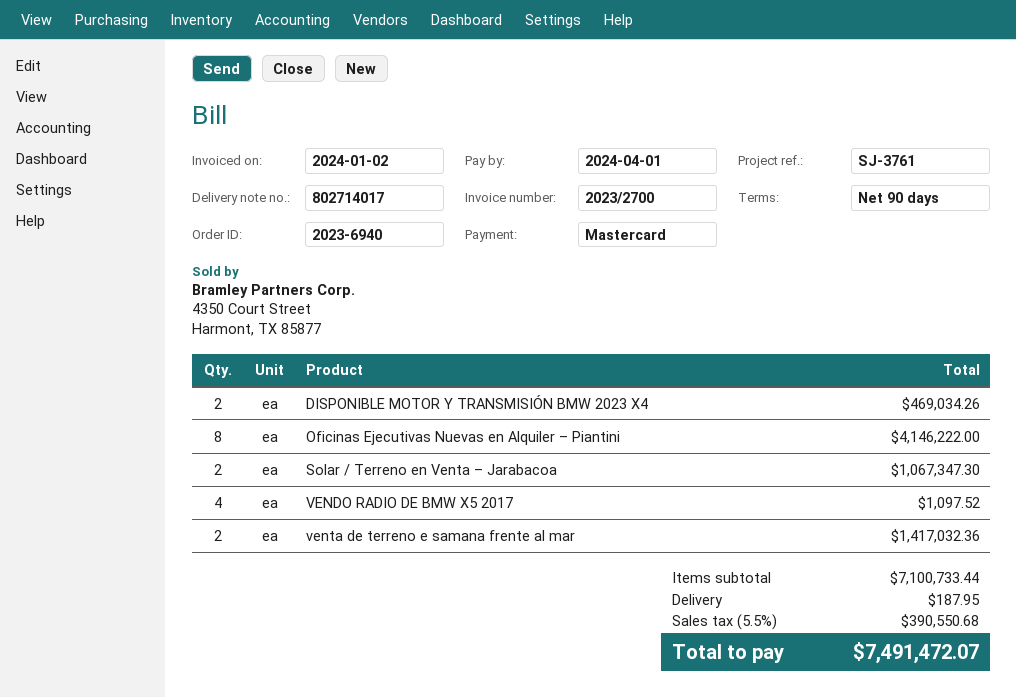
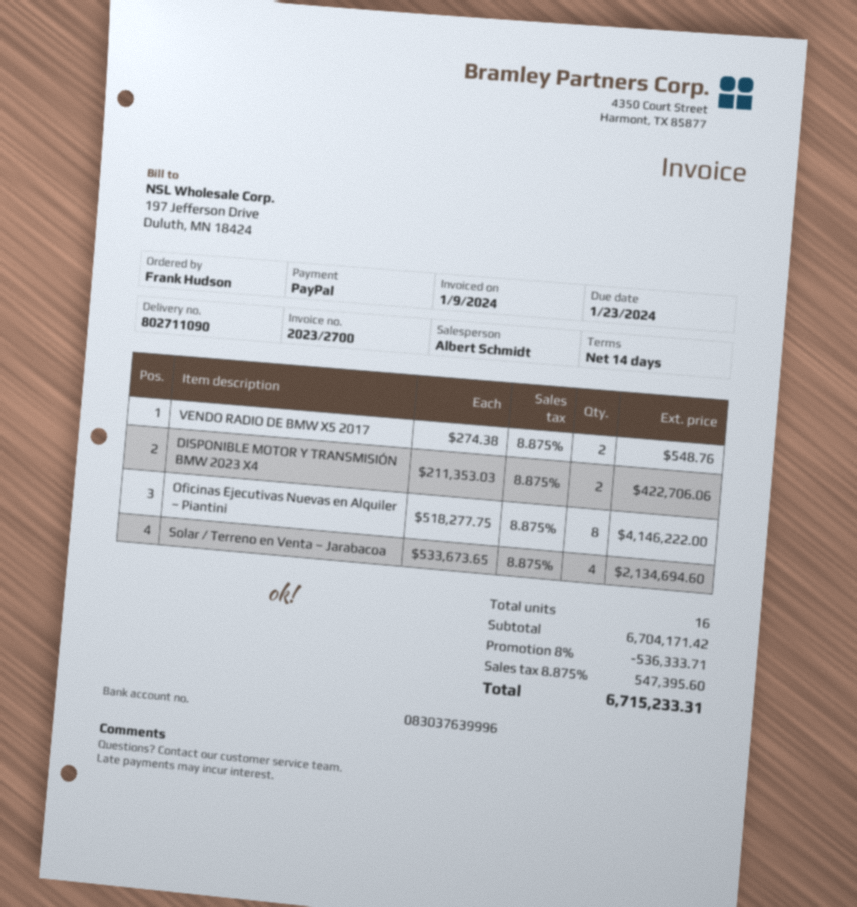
delivery note number: 802714017 -> 802711090
invoice date: 2024-01-02 -> 2024-01-09
payment terms: 90 days -> 14 days
due date: 2024-04-01 -> 2024-01-23
payment method: Mastercard -> PayPal
DISPONIBLE MOTOR Y TRANSMISIÓN BMW 2023 X4: 2 for 469034.26 -> 2 for 422706.06
Solar / Terreno en Venta – Jarabacoa: 2 for 1067347.30 -> 4 for 2134694.60
VENDO RADIO DE BMW X5 2017: 4 for 1097.52 -> 2 for 548.76
venta de terreno e samana frente al mar: 2 for 1417032.36 -> none
subtotal: 7100733.44 -> 6704171.42
discount: none -> 8% = 536333.71
shipping: 187.95 -> none
tax: 5.5% = 390550.68 -> 8.875% = 547395.60
total: 7491472.07 -> 6715233.31

